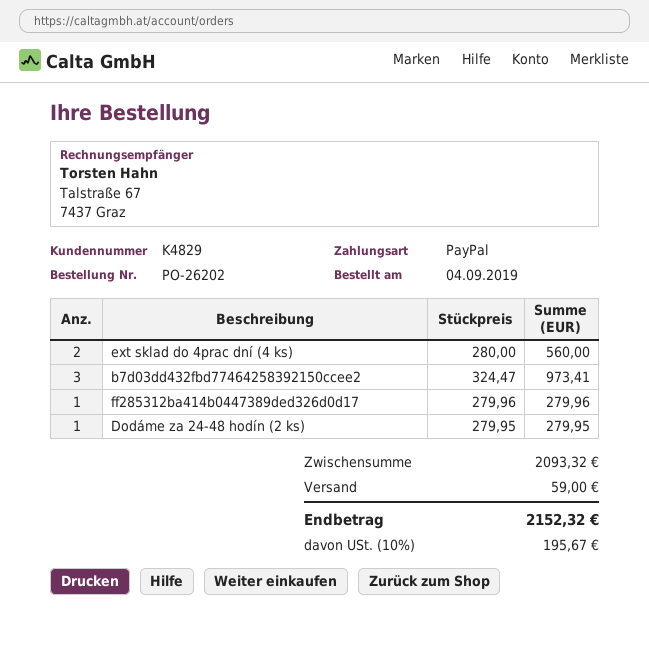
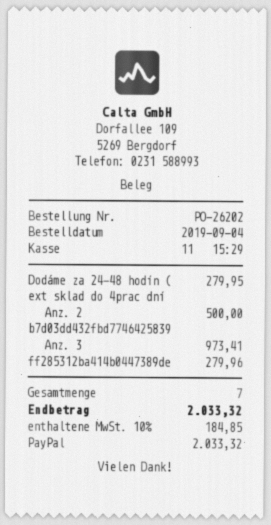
ext sklad do 4prac dní (4 ks): 2 for 560.00 -> 2 for 500.00
shipping: 59.00 -> none
tax: 10% = 195.67 -> 10% = 184.85
total: 2152.32 -> 2033.32

